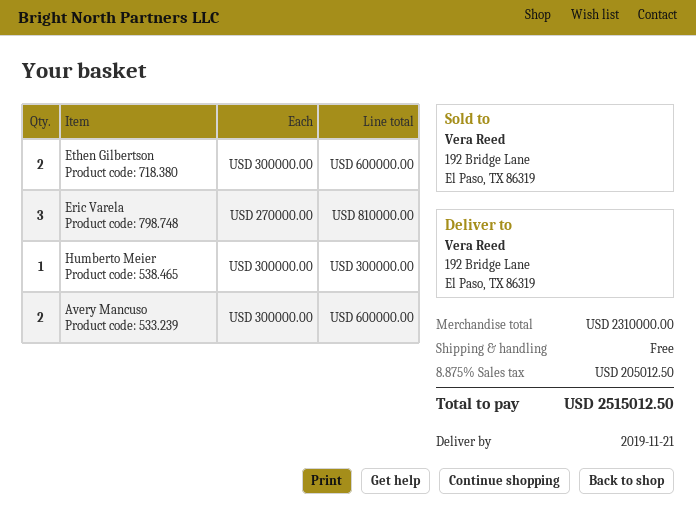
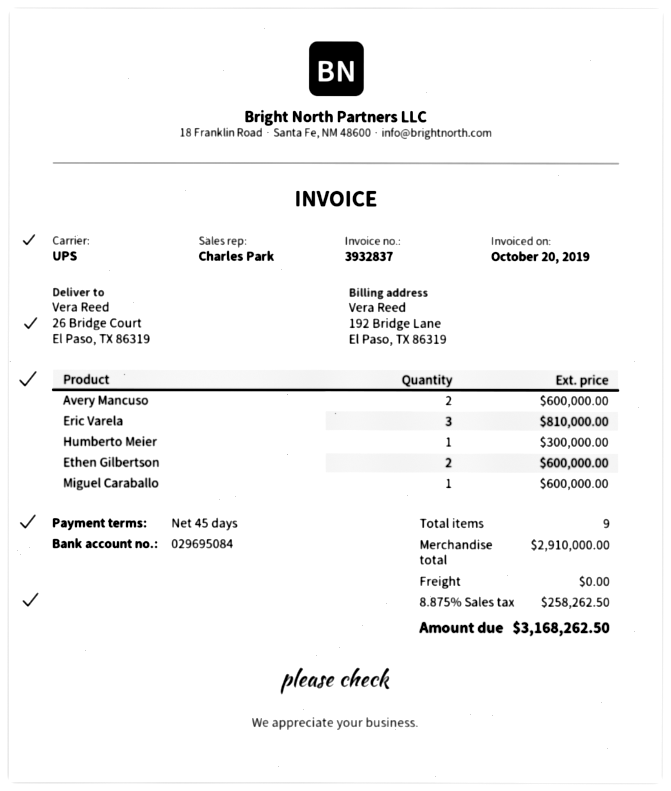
ship to: 192 Bridge Lane, El Paso, TX 86319 -> 26 Bridge Court, El Paso, TX 86319
Miguel Caraballo: none -> 1 for 600000.00
subtotal: 2310000.00 -> 2910000.00
tax: 8.875% = 205012.50 -> 8.875% = 258262.50
total: 2515012.50 -> 3168262.50

